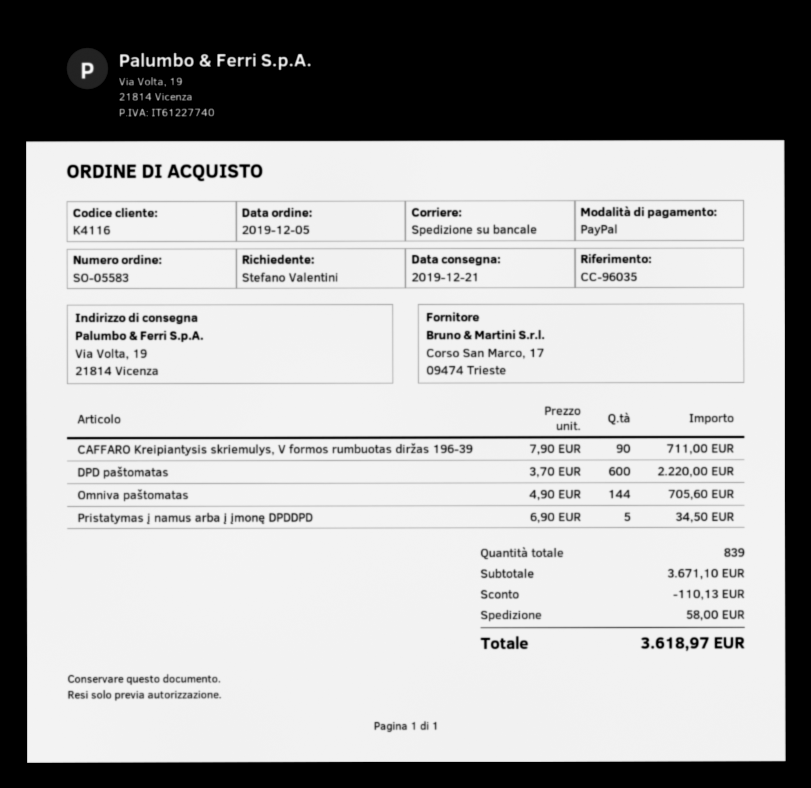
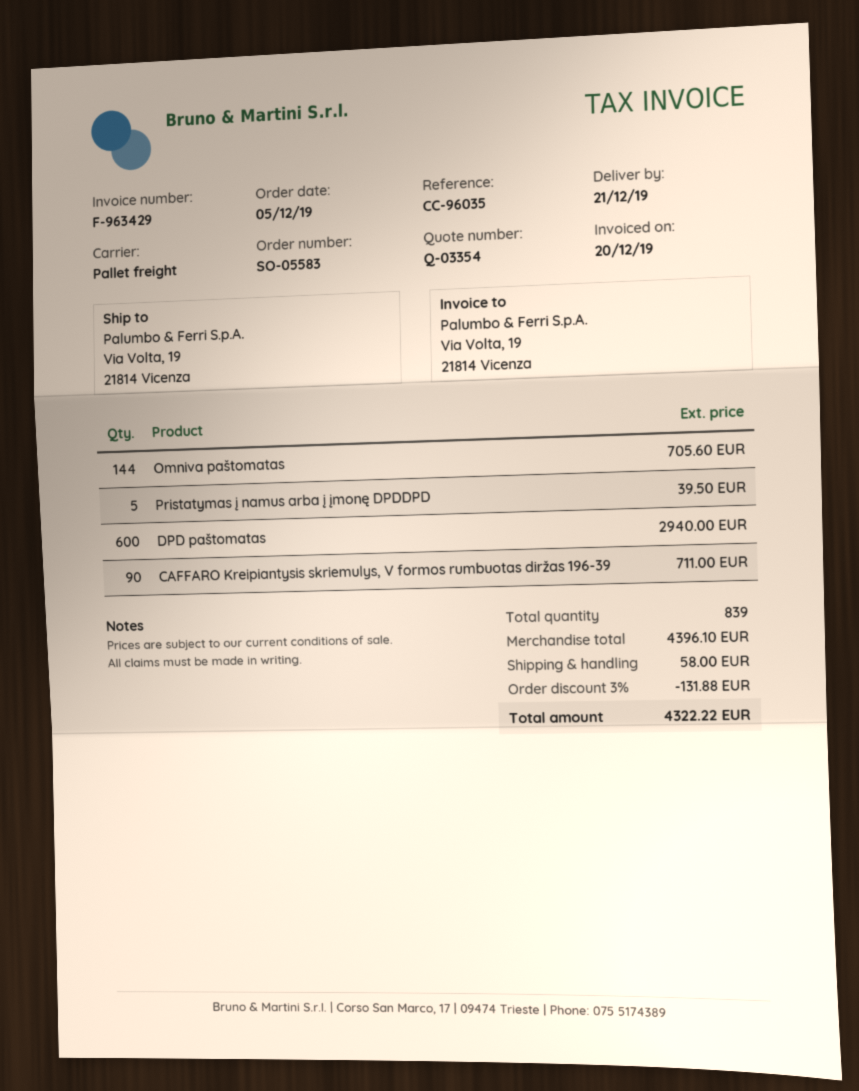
DPD paštomatas: 600 for 2220.00 -> 600 for 2940.00
Pristatymas į namus arba į įmonę DPDDPD: 5 for 34.50 -> 5 for 39.50
subtotal: 3671.10 -> 4396.10
discount: 110.13 -> 131.88
total: 3618.97 -> 4322.22

